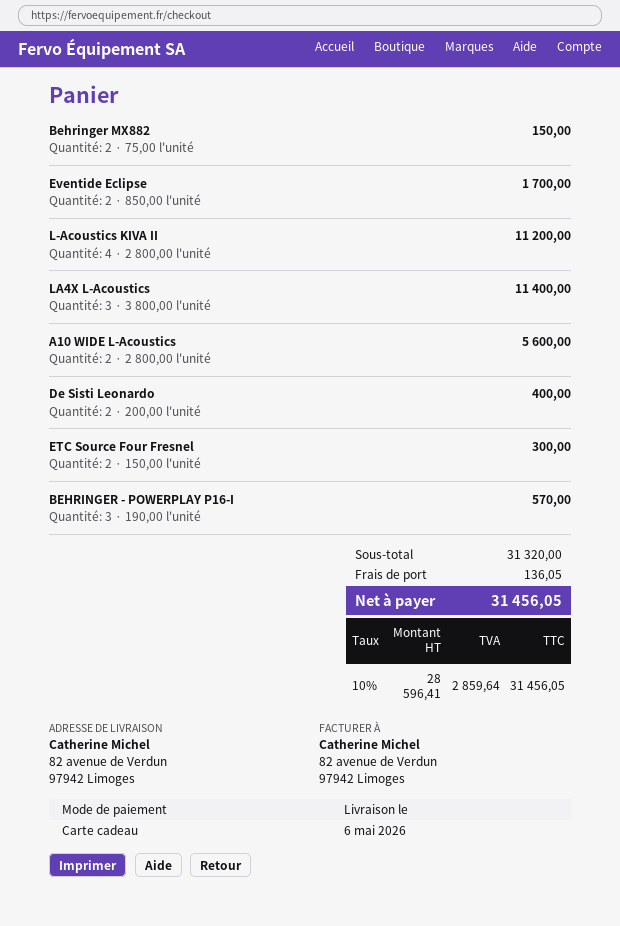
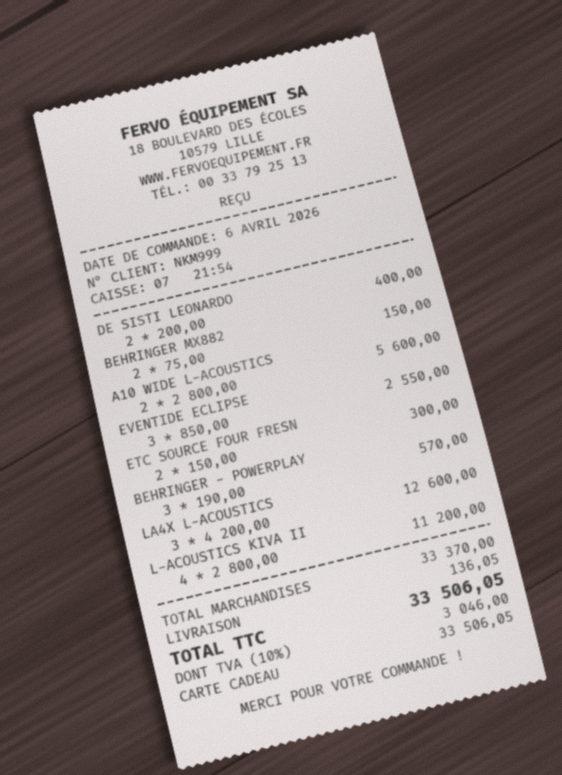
Eventide Eclipse: 2 x 850.00 = 1700.00 -> 3 x 850.00 = 2550.00
LA4X L-Acoustics: 3 x 3800.00 = 11400.00 -> 3 x 4200.00 = 12600.00
subtotal: 31320.00 -> 33370.00
tax: 10% = 2859.64 -> 10% = 3046.00
total: 31456.05 -> 33506.05

